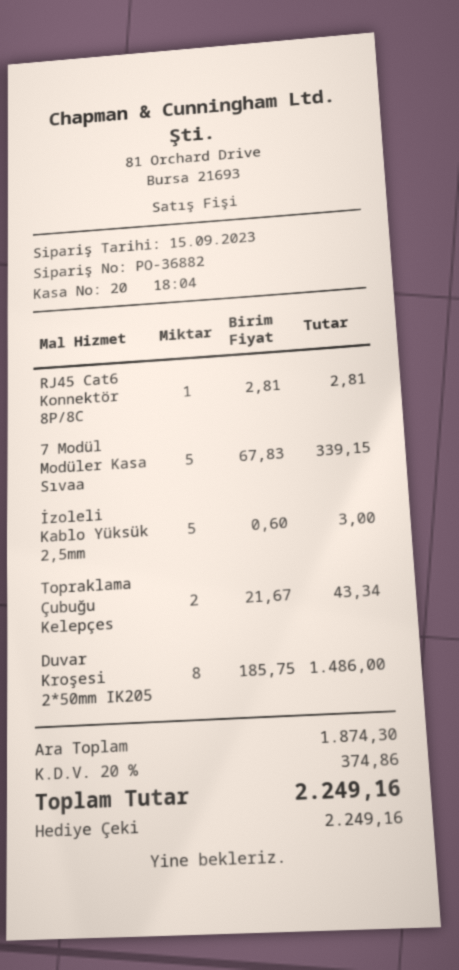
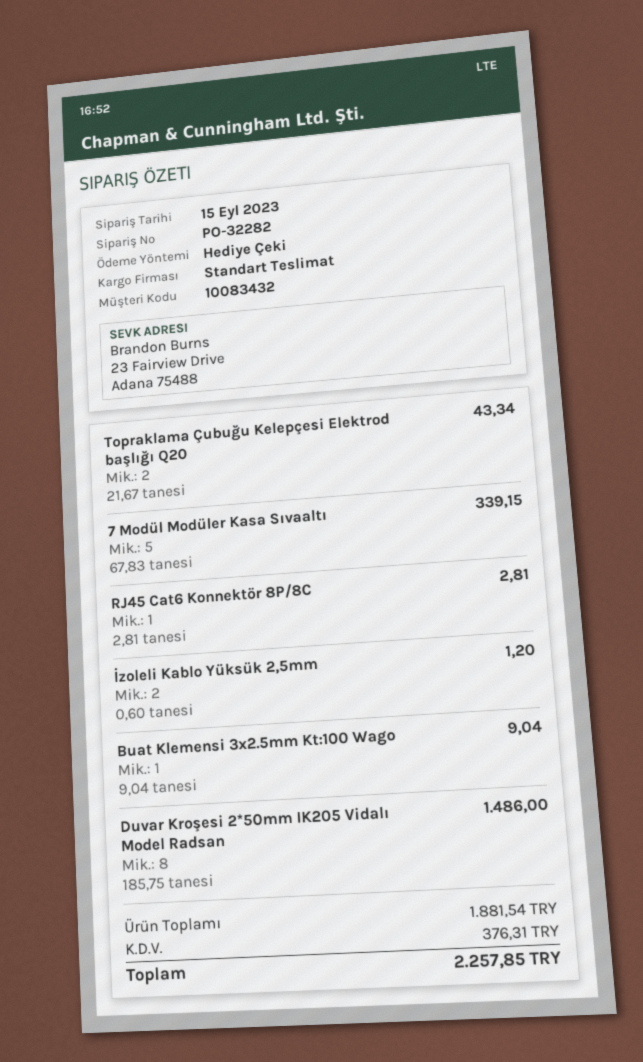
order number: PO-36882 -> PO-32282
İzoleli Kablo Yüksük 2,5mm: 5 x 0.60 = 3.00 -> 2 x 0.60 = 1.20
Buat Klemensi 3x2.5mm Kt:100 Wago: none -> 1 x 9.04 = 9.04
subtotal: 1874.30 -> 1881.54
tax: 374.86 -> 376.31
total: 2249.16 -> 2257.85

